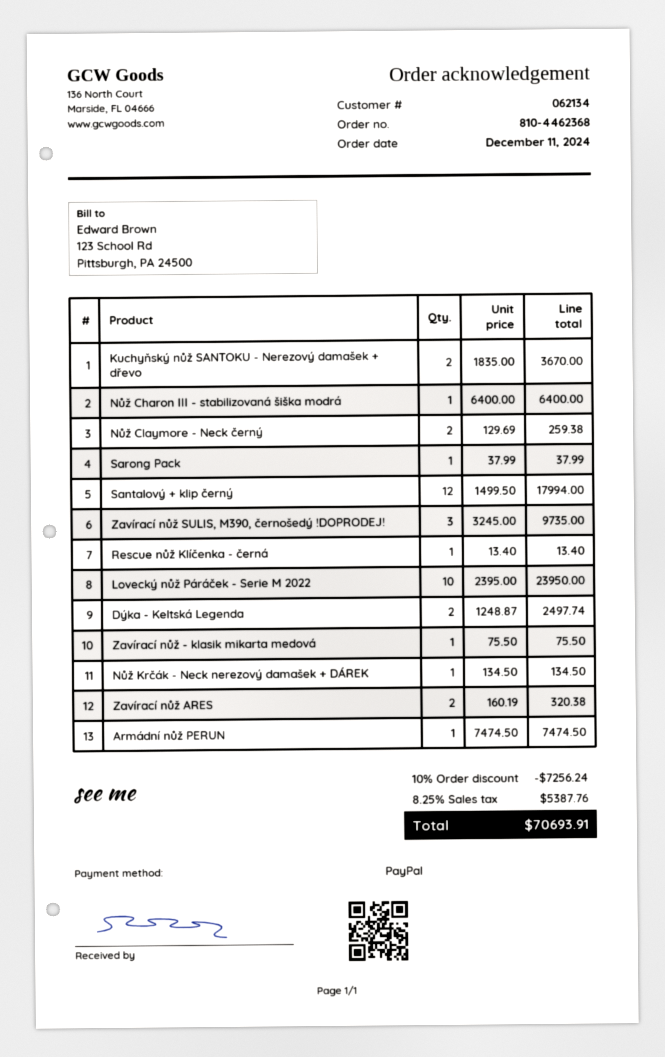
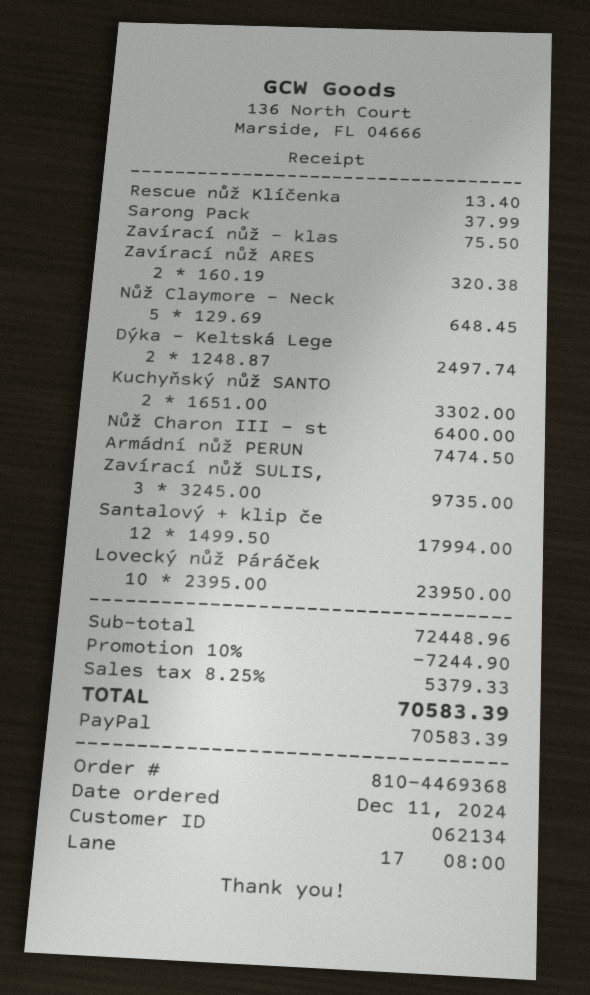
order number: 810-4462368 -> 810-4469368
Kuchyňský nůž SANTOKU - Nerezový damašek + dřevo: 2 x 1835.00 = 3670.00 -> 2 x 1651.00 = 3302.00
Nůž Claymore - Neck černý: 2 x 129.69 = 259.38 -> 5 x 129.69 = 648.45
Nůž Krčák - Neck nerezový damašek + DÁREK: 1 x 134.50 = 134.50 -> none
discount: 10% = 7256.24 -> 10% = 7244.90
tax: 8.25% = 5387.76 -> 8.25% = 5379.33
total: 70693.91 -> 70583.39

